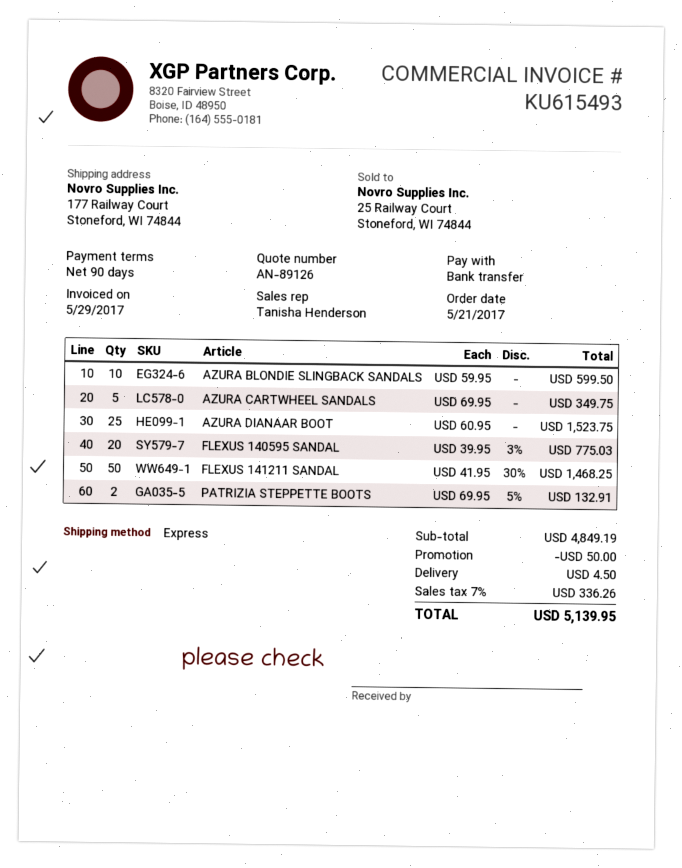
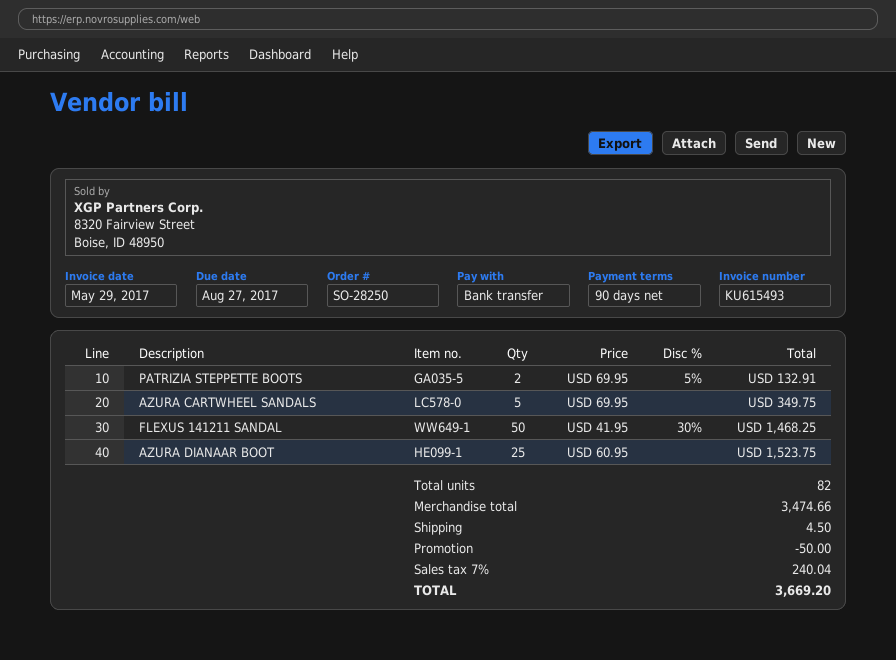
AZURA BLONDIE SLINGBACK SANDALS: 10 x 59.95 = 599.50 -> none
FLEXUS 140595 SANDAL: 20 x 39.95 - 3% = 775.03 -> none
subtotal: 4849.19 -> 3474.66
tax: 7% = 336.26 -> 7% = 240.04
total: 5139.95 -> 3669.20

